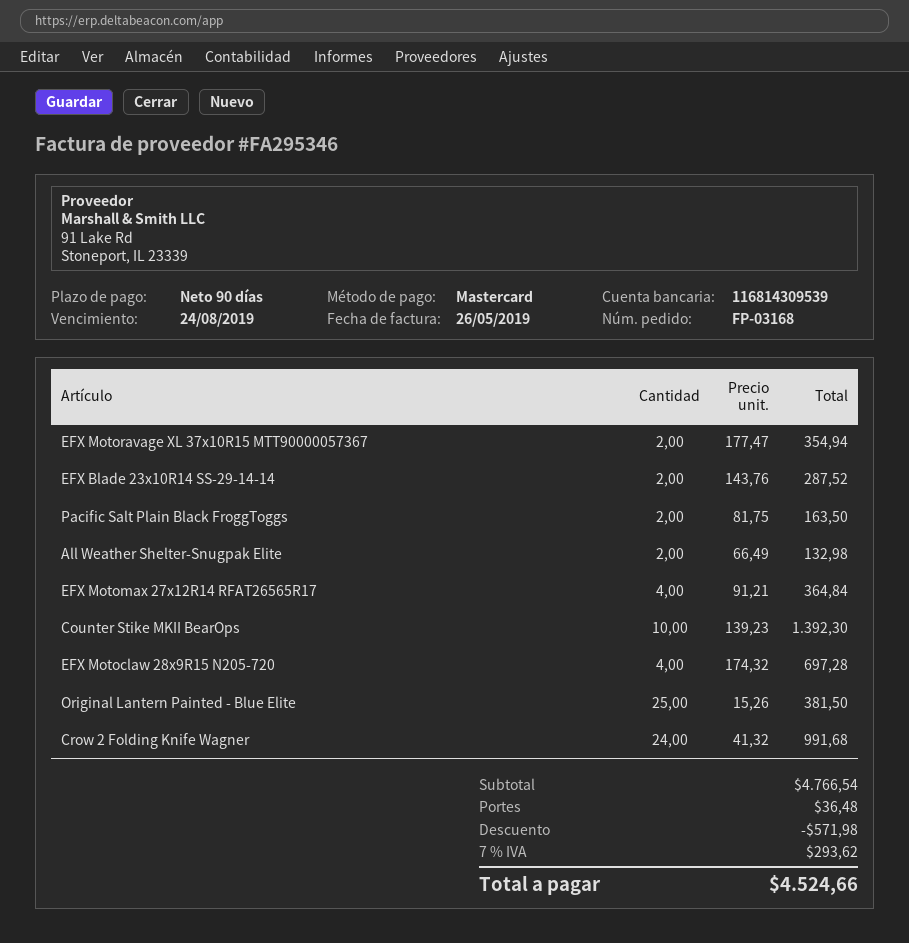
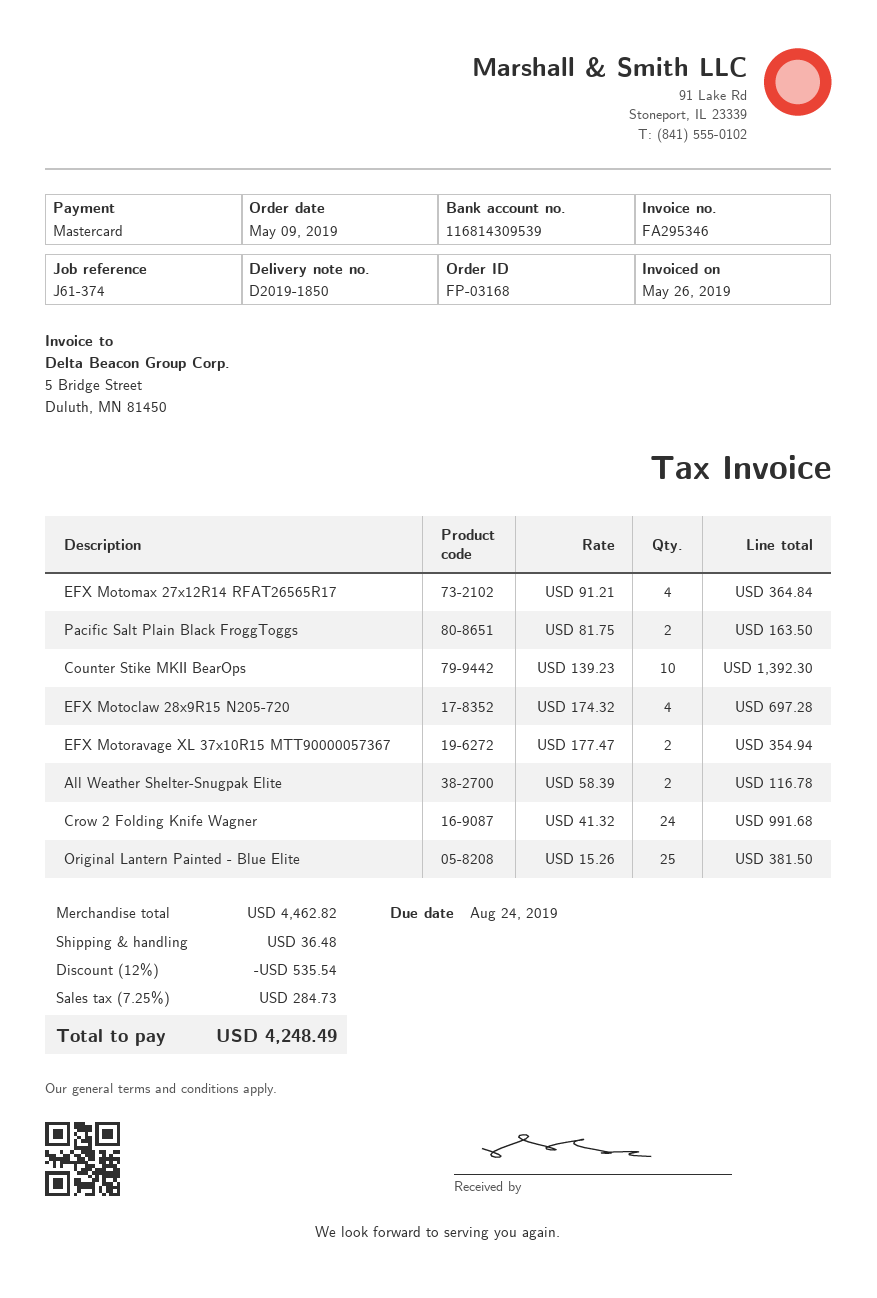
EFX Blade 23x10R14 SS-29-14-14: 2 x 143.76 = 287.52 -> none
All Weather Shelter-Snugpak Elite: 2 x 66.49 = 132.98 -> 2 x 58.39 = 116.78
subtotal: 4766.54 -> 4462.82
discount: 571.98 -> 535.54
tax: 7% = 293.62 -> 7.25% = 284.73
total: 4524.66 -> 4248.49

